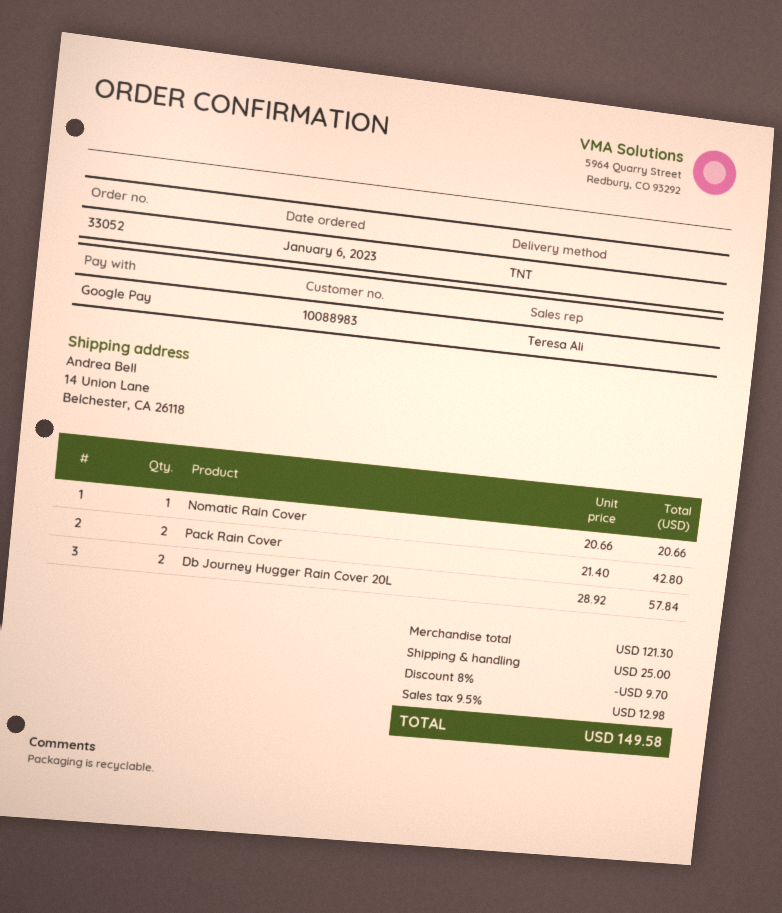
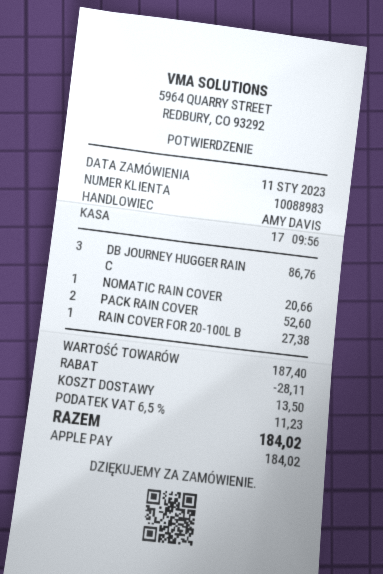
order date: 2023-01-06 -> 2023-01-11
sales rep: Teresa Ali -> AMY DAVIS
payment method: Google Pay -> Apple Pay
Pack Rain Cover: 2 for 42.80 -> 2 for 52.60
Db Journey Hugger Rain Cover 20L: 2 for 57.84 -> 3 for 86.76
RAIN COVER FOR 20-100L B: none -> 1 for 27.38
subtotal: 121.30 -> 187.40
discount: 9.70 -> 28.11
shipping: 25.00 -> 13.50
tax: 9.5% = 12.98 -> 6.5% = 11.23
total: 149.58 -> 184.02

